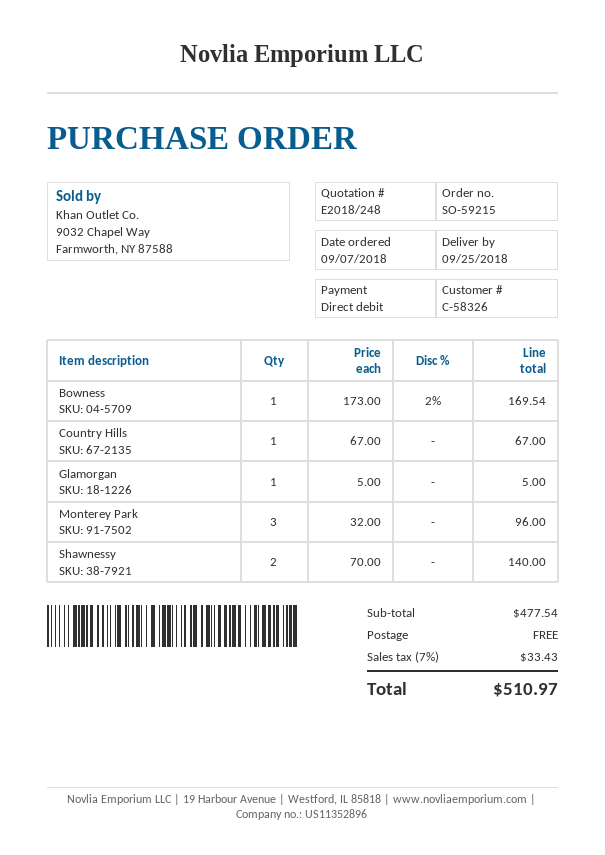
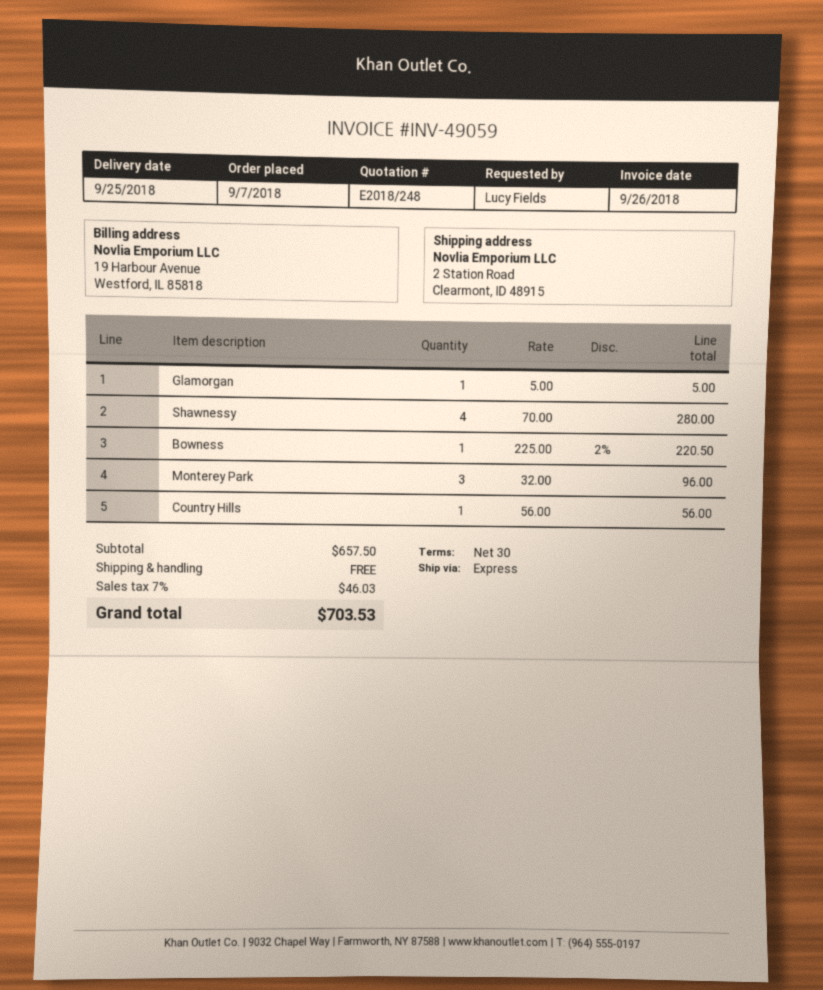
Bowness: 1 x 173.00 - 2% = 169.54 -> 1 x 225.00 - 2% = 220.50
Country Hills: 1 x 67.00 = 67.00 -> 1 x 56.00 = 56.00
Shawnessy: 2 x 70.00 = 140.00 -> 4 x 70.00 = 280.00
subtotal: 477.54 -> 657.50
tax: 7% = 33.43 -> 7% = 46.03
total: 510.97 -> 703.53

